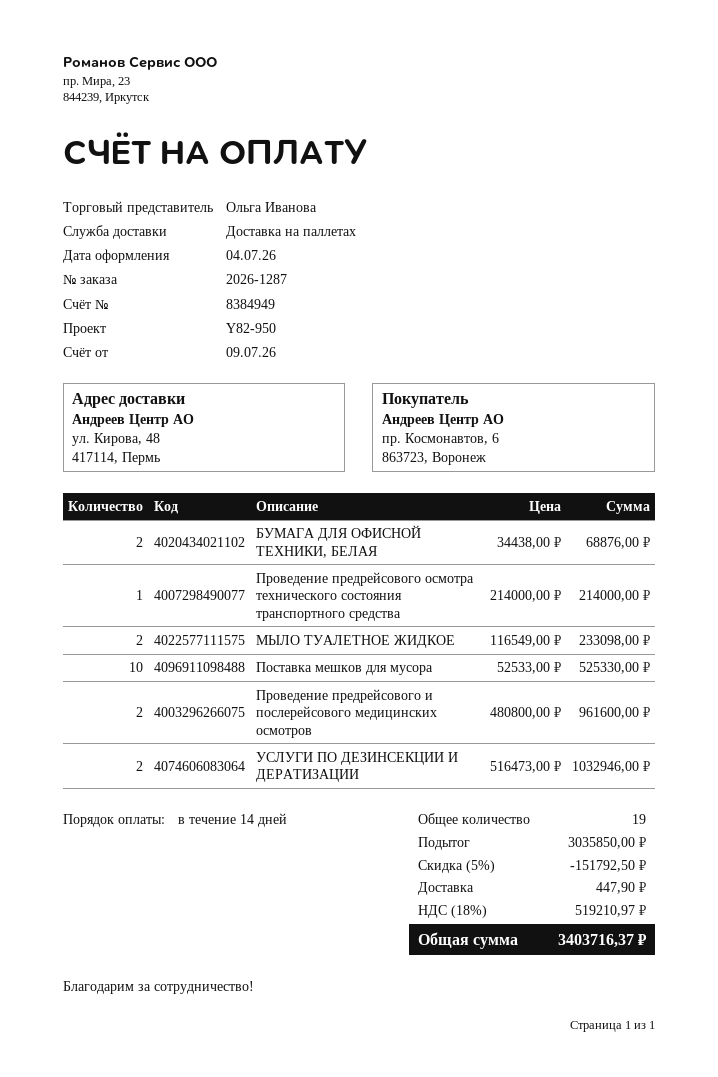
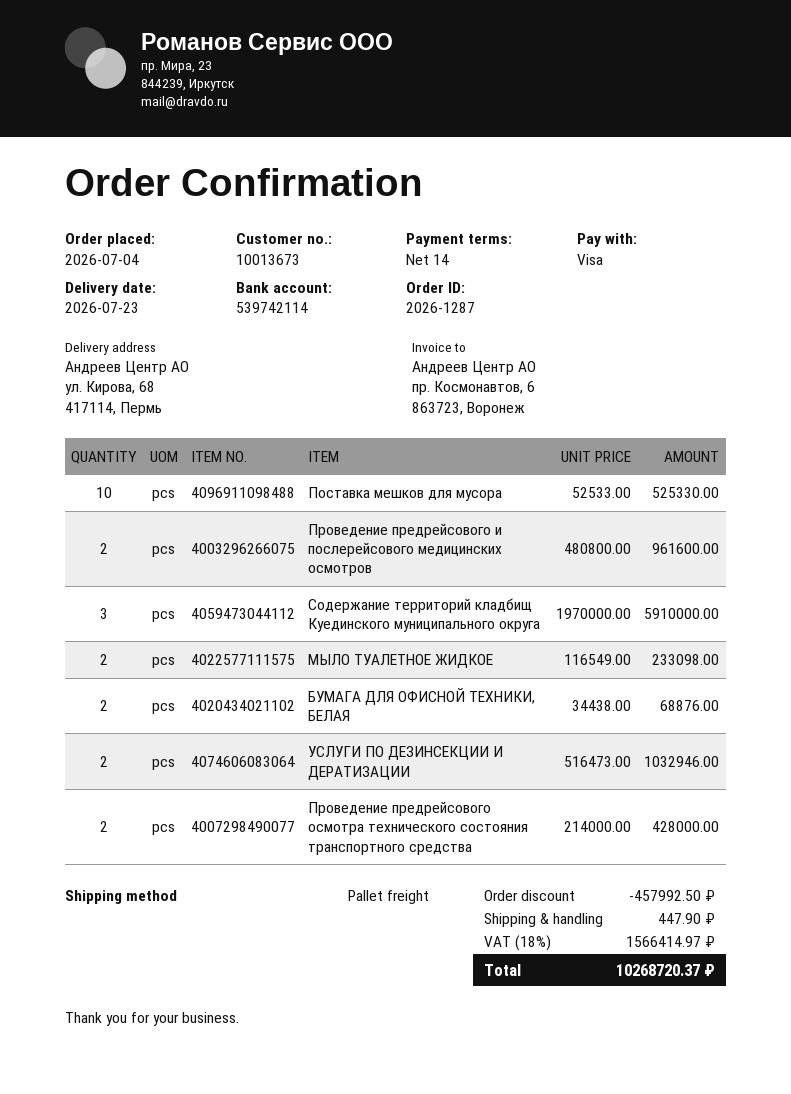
ship to: ул. Кирова, 48, 417114, Пермь -> ул. Кирова, 68, 417114, Пермь
Проведение предрейсового осмотра технического состояния транспортного средства: 1 x 214000.00 = 214000.00 -> 2 x 214000.00 = 428000.00
Содержание территорий кладбищ Куединского муниципального округа: none -> 3 x 1970000.00 = 5910000.00
discount: 151792.50 -> 457992.50
tax: 18% = 519210.97 -> 18% = 1566414.97
total: 3403716.37 -> 10268720.37

